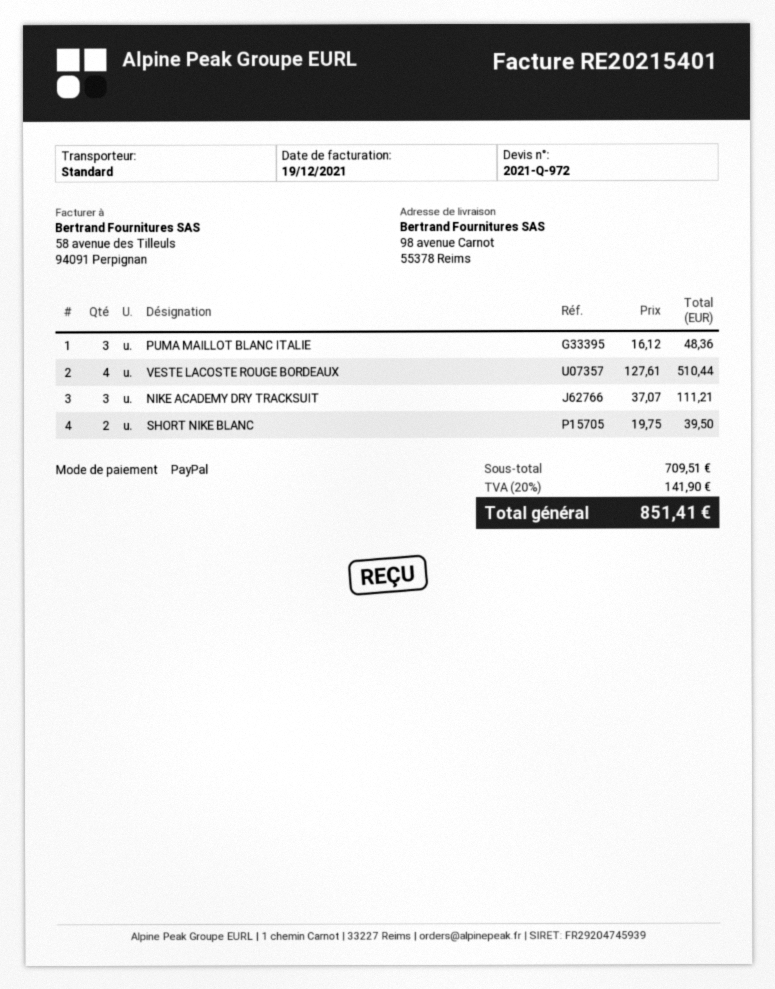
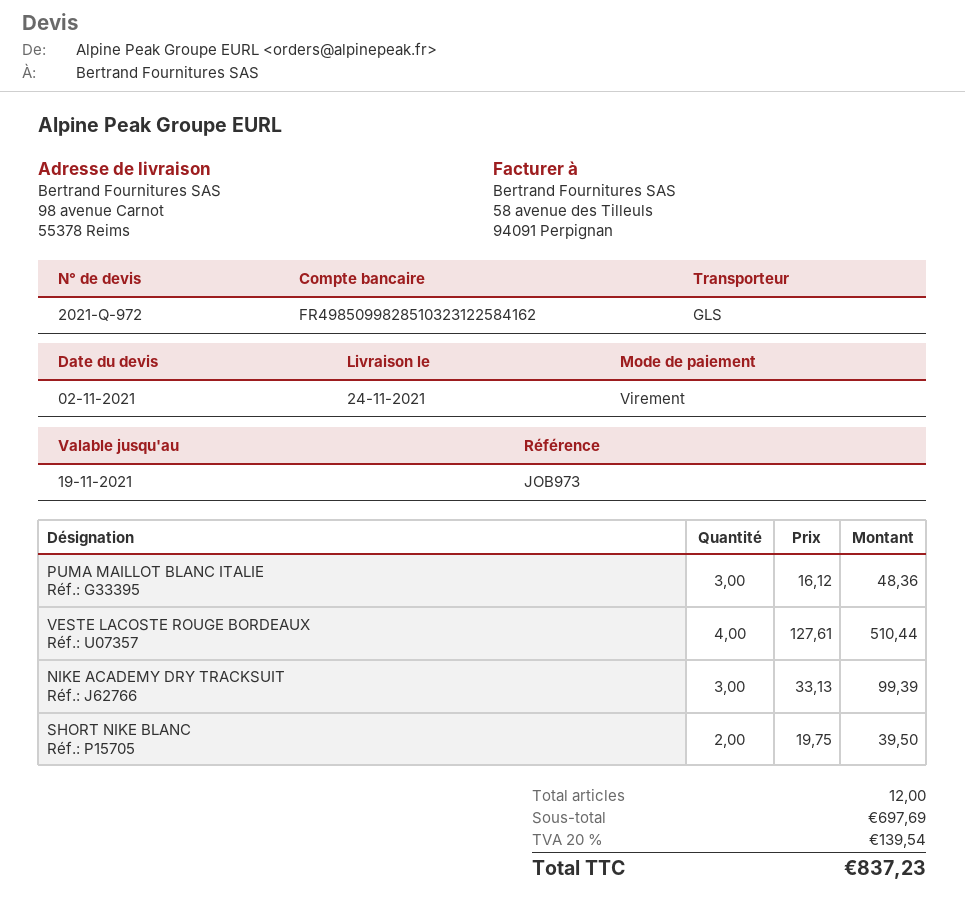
payment method: PayPal -> bank transfer
shipping method: standard -> GLS
NIKE ACADEMY DRY TRACKSUIT: 3 x 37.07 = 111.21 -> 3 x 33.13 = 99.39
subtotal: 709.51 -> 697.69
tax: 20% = 141.90 -> 20% = 139.54
total: 851.41 -> 837.23

